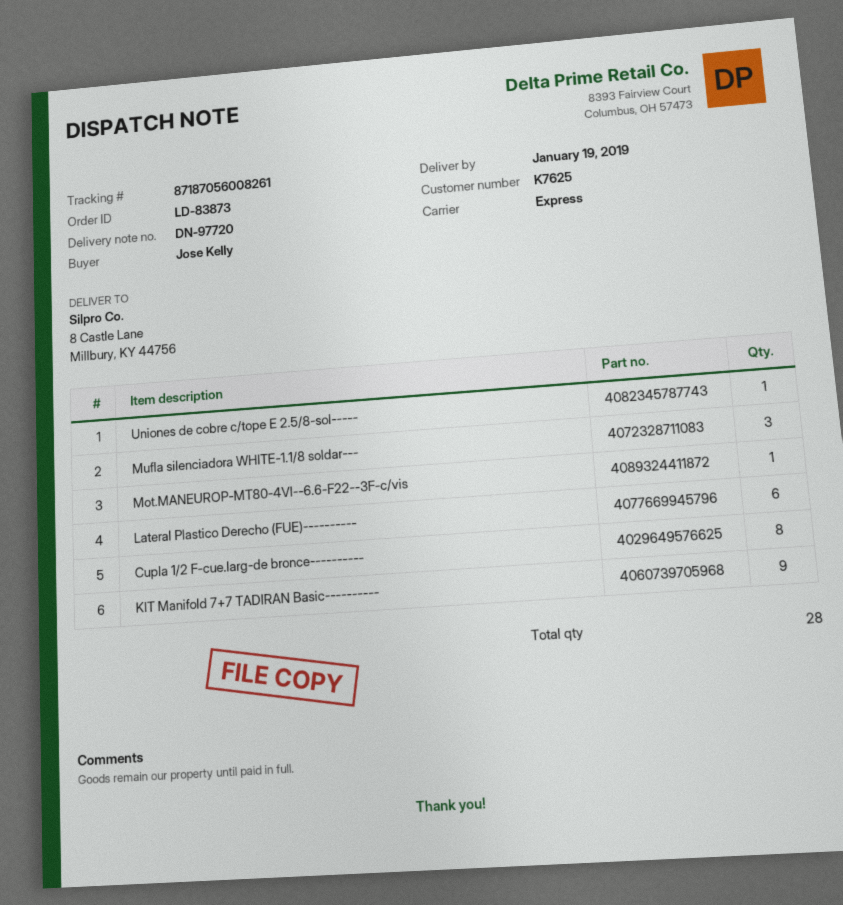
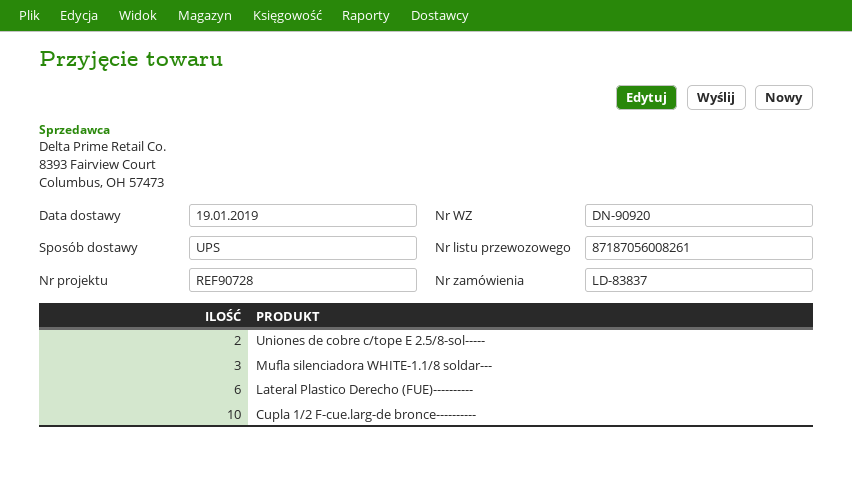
order number: LD-83873 -> LD-83837
delivery note number: DN-97720 -> DN-90920
shipping method: express -> UPS
Uniones de cobre c/tope E 2.5/8-sol-----: 1 -> 2
Mot.MANEUROP-MT80-4VI--6.6-F22--3F-c/vis: 1 -> none
Cupla 1/2 F-cue.larg-de bronce----------: 8 -> 10
KIT Manifold 7+7 TADIRAN Basic----------: 9 -> none

